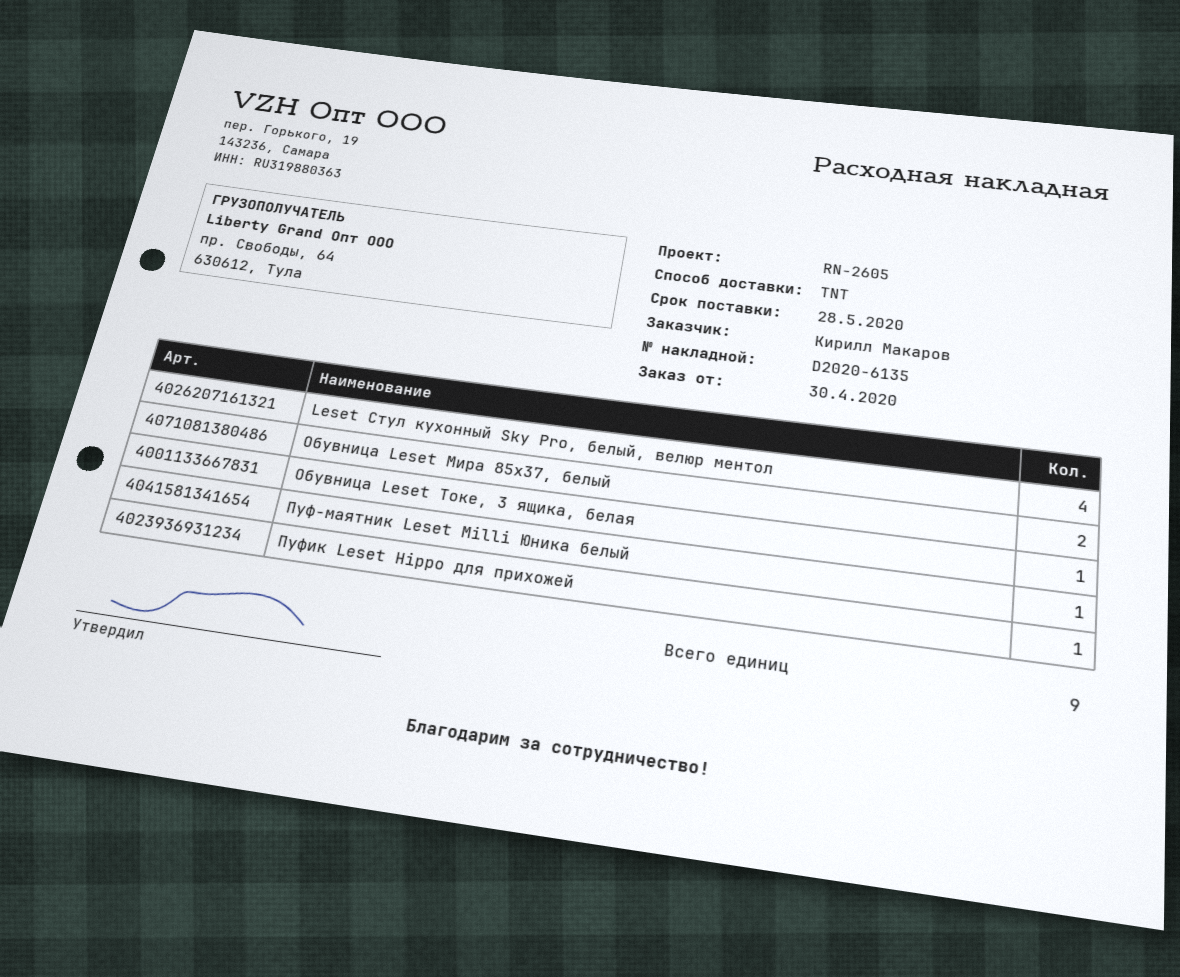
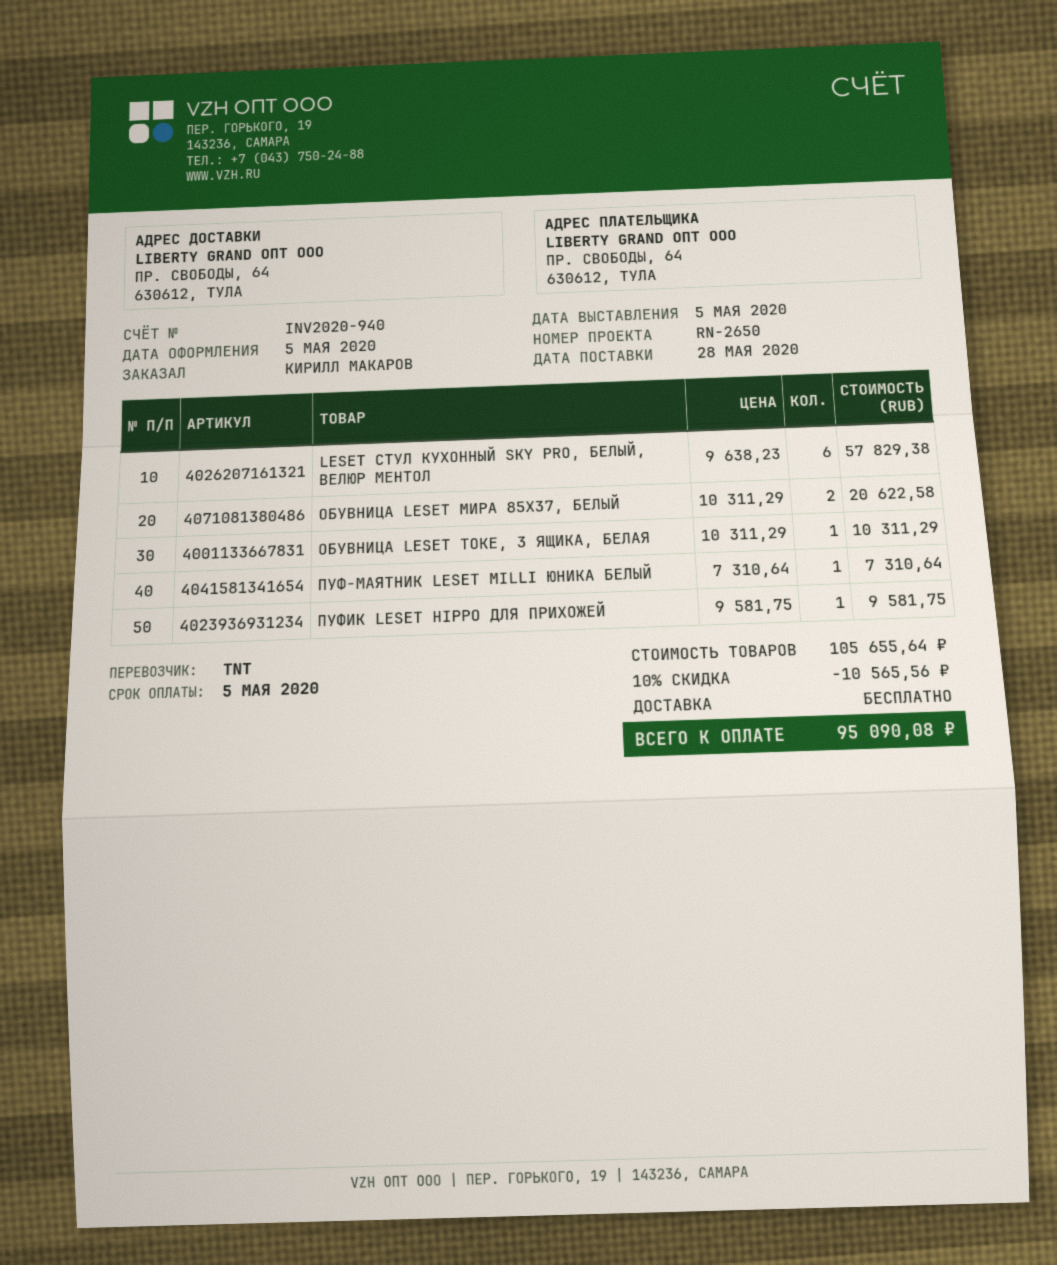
order date: 2020-04-30 -> 2020-05-05
reference: RN-2605 -> RN-2650
Leset Стул кухонный Sky Pro, белый, велюр ментол: 4 -> 6

